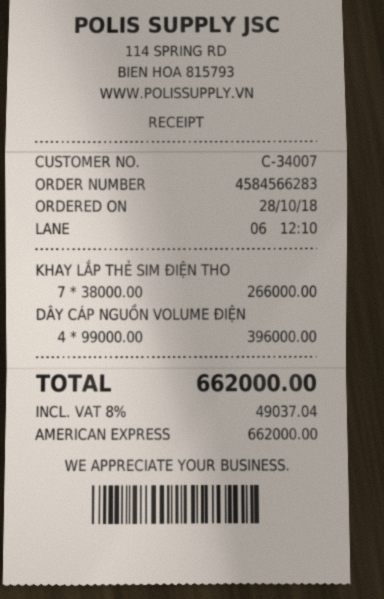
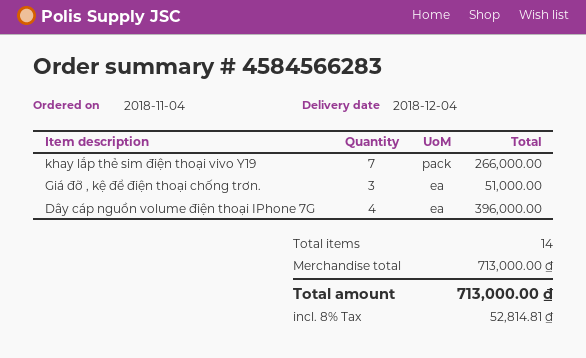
order date: 2018-10-28 -> 2018-11-04
Giá đỡ , kệ để điện thoại chống trơn.: none -> 3 for 51000.00
tax: 8% = 49037.04 -> 8% = 52814.81
total: 662000.00 -> 713000.00

